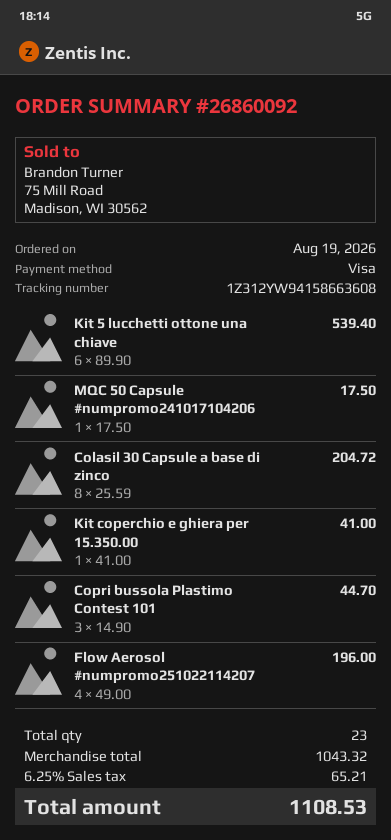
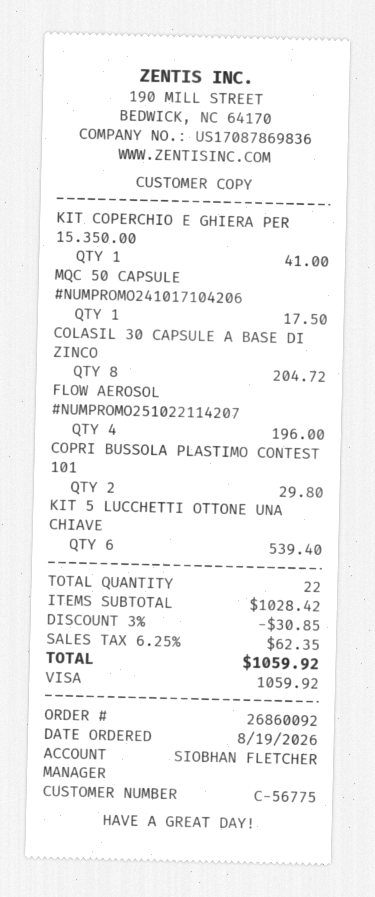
Copri bussola Plastimo Contest 101: 3 for 44.70 -> 2 for 29.80
total quantity: 23 -> 22
subtotal: 1043.32 -> 1028.42
discount: none -> 3% = 30.85
tax: 6.25% = 65.21 -> 6.25% = 62.35
total: 1108.53 -> 1059.92

